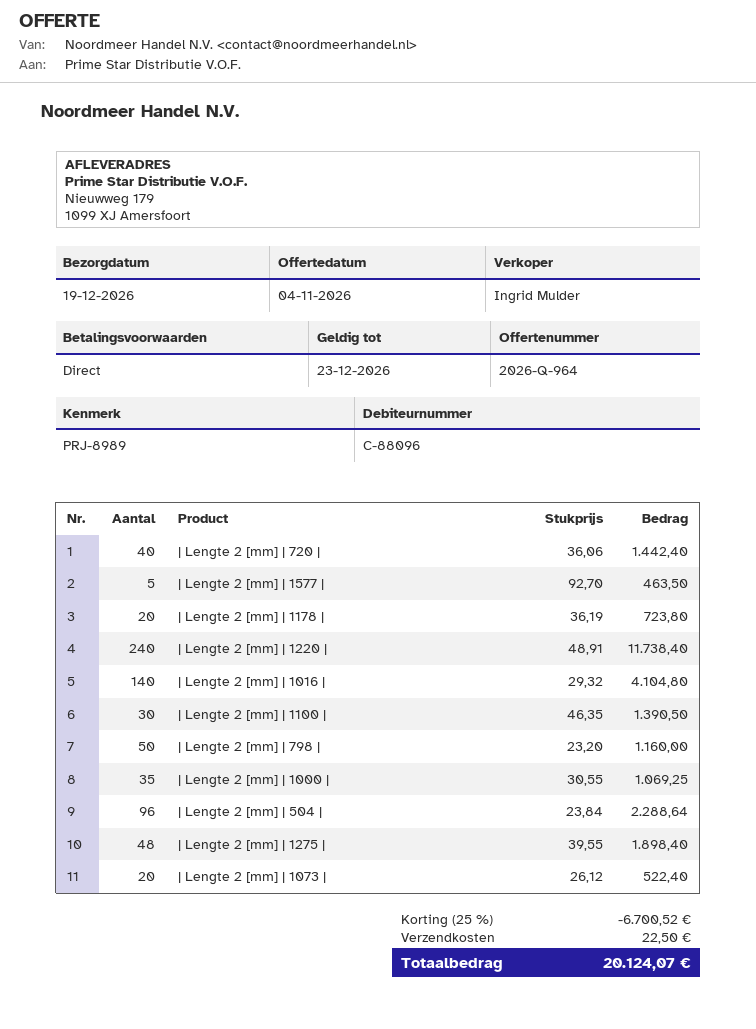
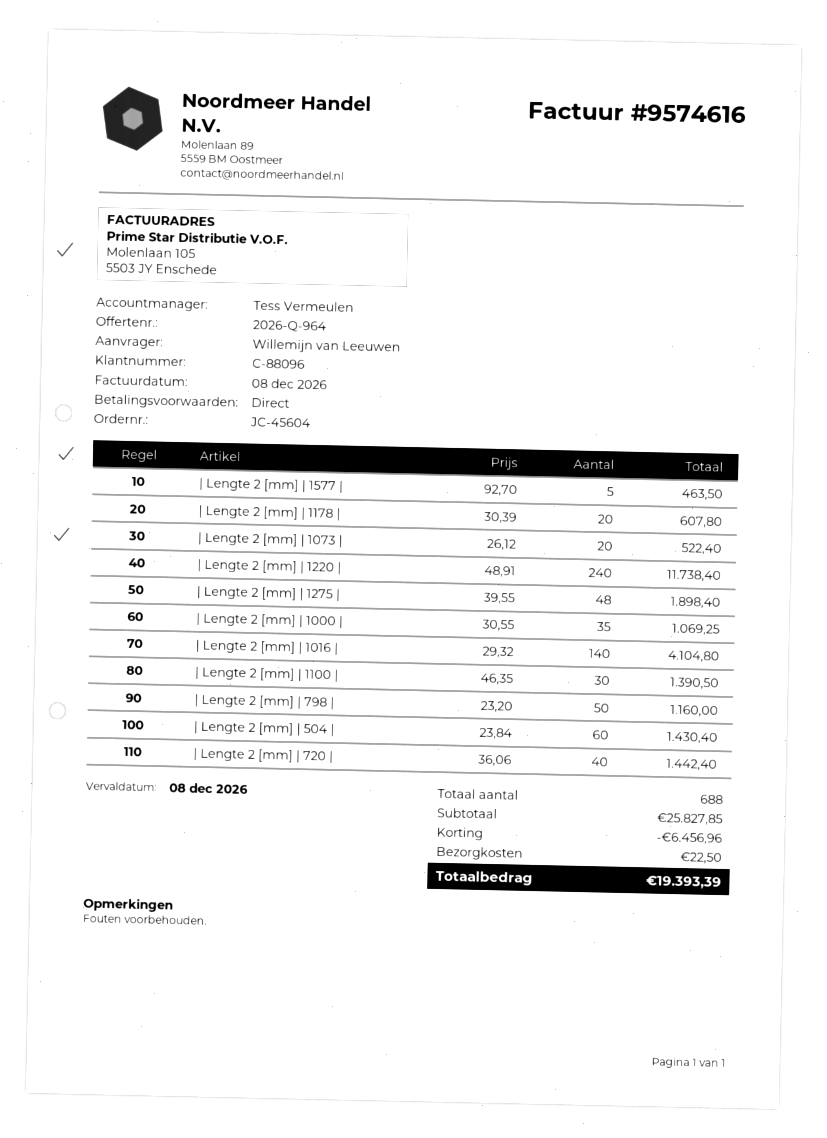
sales rep: Ingrid Mulder -> Tess Vermeulen
| Lengte 2 [mm] | 1178 |: 20 x 36.19 = 723.80 -> 20 x 30.39 = 607.80
| Lengte 2 [mm] | 504 |: 96 x 23.84 = 2288.64 -> 60 x 23.84 = 1430.40
discount: 6700.52 -> 6456.96
total: 20124.07 -> 19393.39

